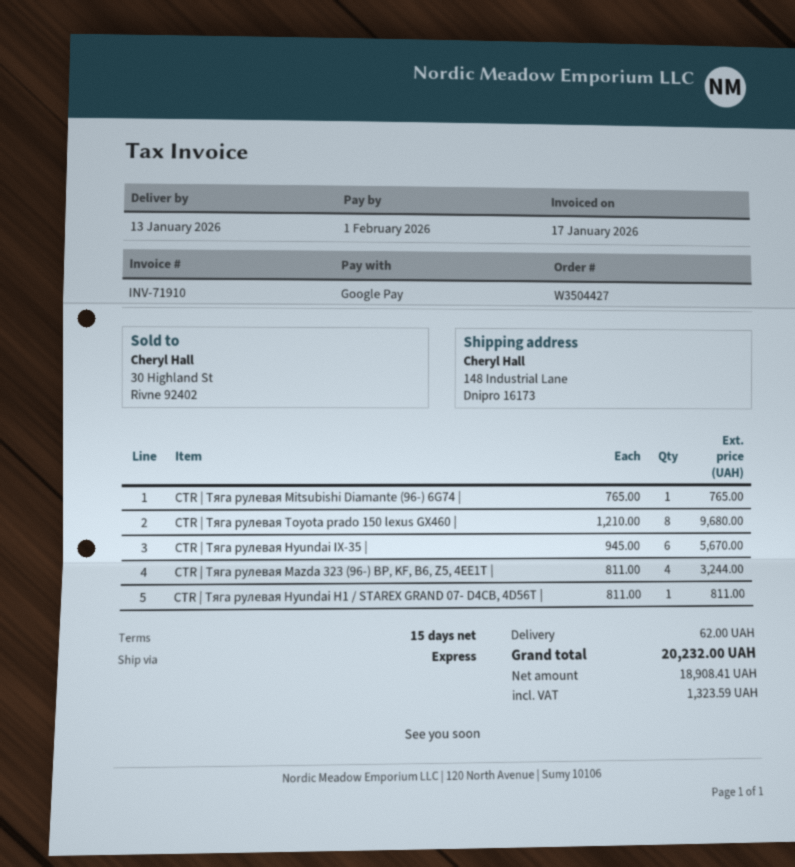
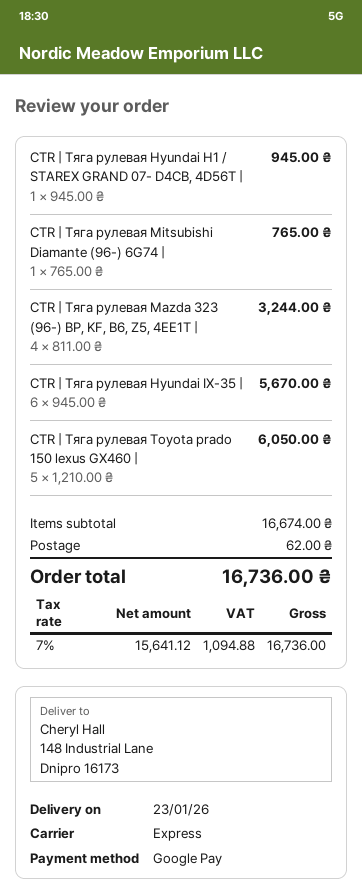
delivery date: 2026-01-13 -> 2026-01-23
CTR | Тяга рулевая Toyota prado 150 lexus GX460 |: 8 x 1210.00 = 9680.00 -> 5 x 1210.00 = 6050.00
CTR | Тяга рулевая Hyundai H1 / STAREX GRAND 07- D4CB, 4D56T |: 1 x 811.00 = 811.00 -> 1 x 945.00 = 945.00
net: 18908.41 -> 15641.12
tax: 1323.59 -> 1094.88
total: 20232.00 -> 16736.00

